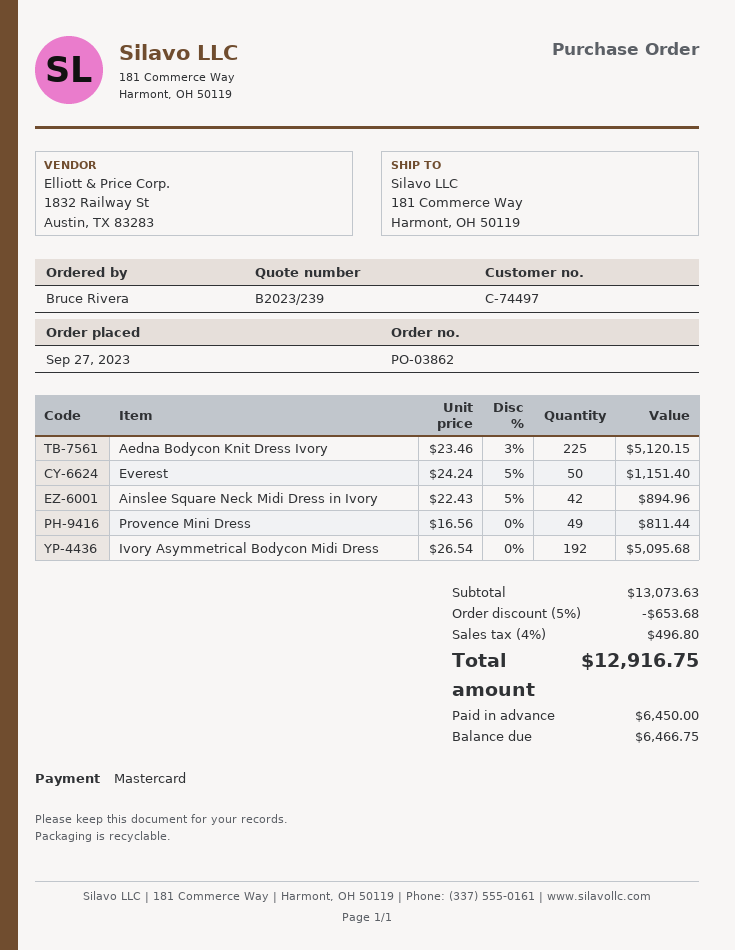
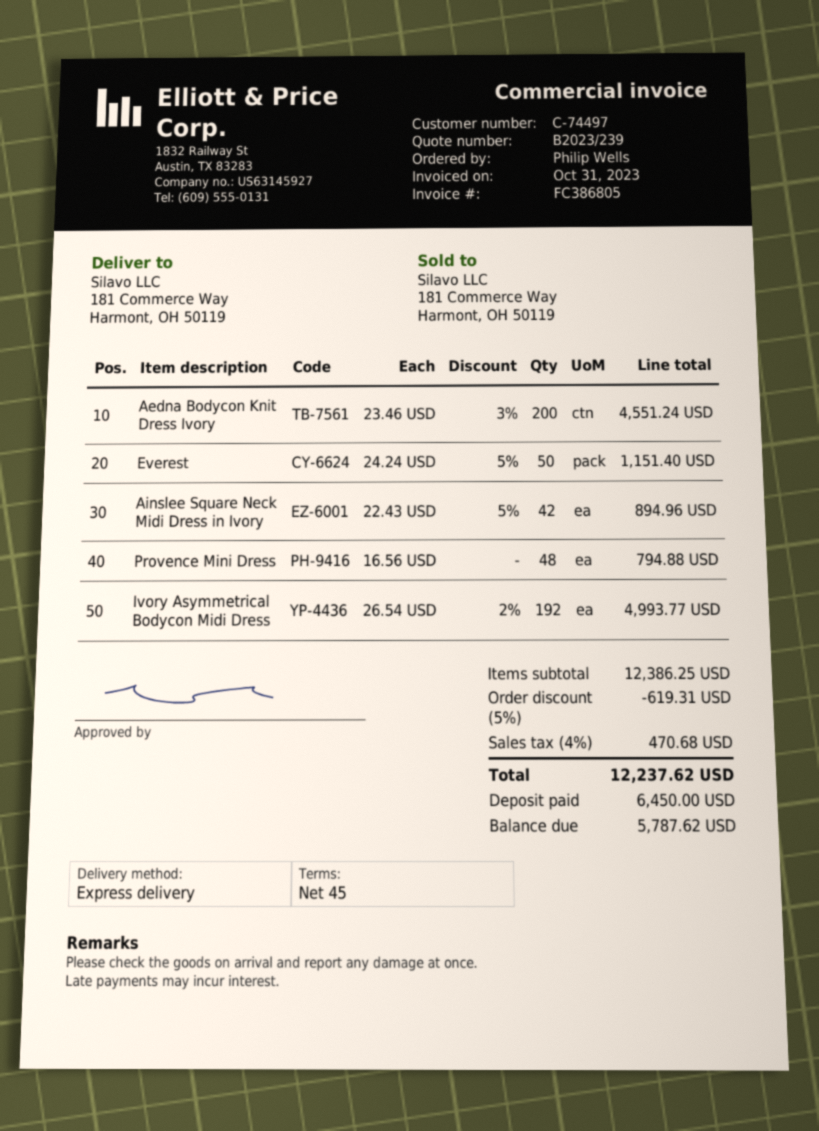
ordered by: Bruce Rivera -> Philip Wells
Aedna Bodycon Knit Dress Ivory: 225 x 23.46 - 3% = 5120.15 -> 200 x 23.46 - 3% = 4551.24
Provence Mini Dress: 49 x 16.56 = 811.44 -> 48 x 16.56 = 794.88
Ivory Asymmetrical Bodycon Midi Dress: 192 x 26.54 = 5095.68 -> 192 x 26.54 - 2% = 4993.77
subtotal: 13073.63 -> 12386.25
discount: 5% = 653.68 -> 5% = 619.31
tax: 4% = 496.80 -> 4% = 470.68
total: 12916.75 -> 12237.62
balance: 6466.75 -> 5787.62

